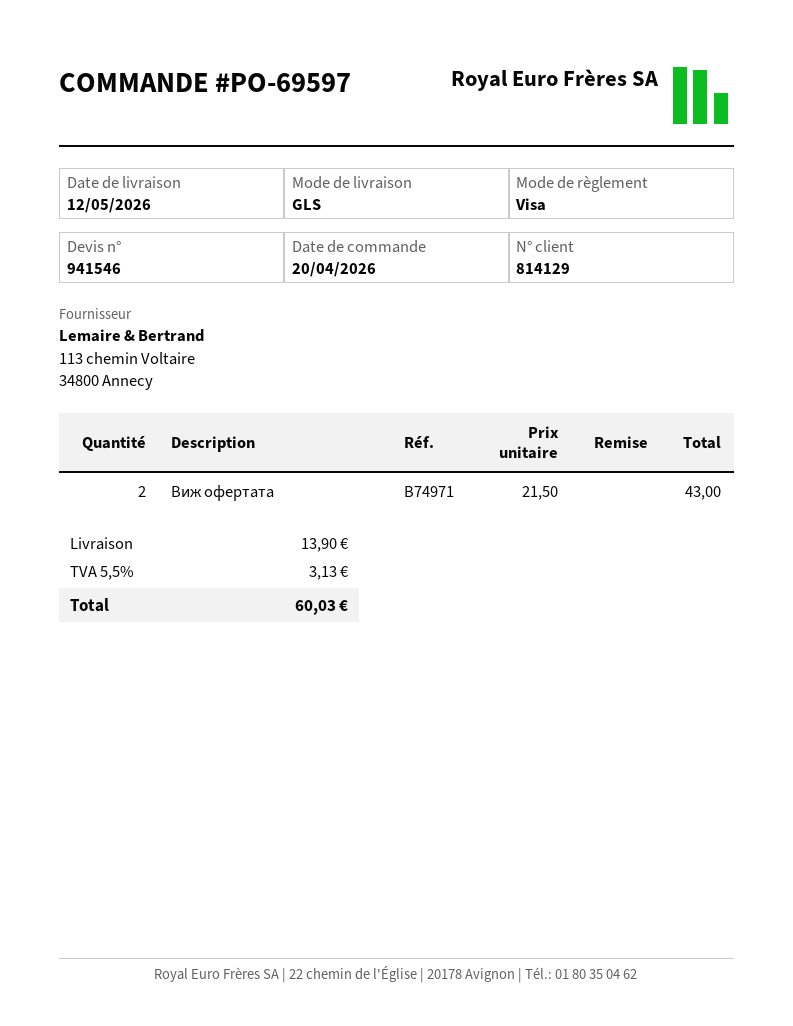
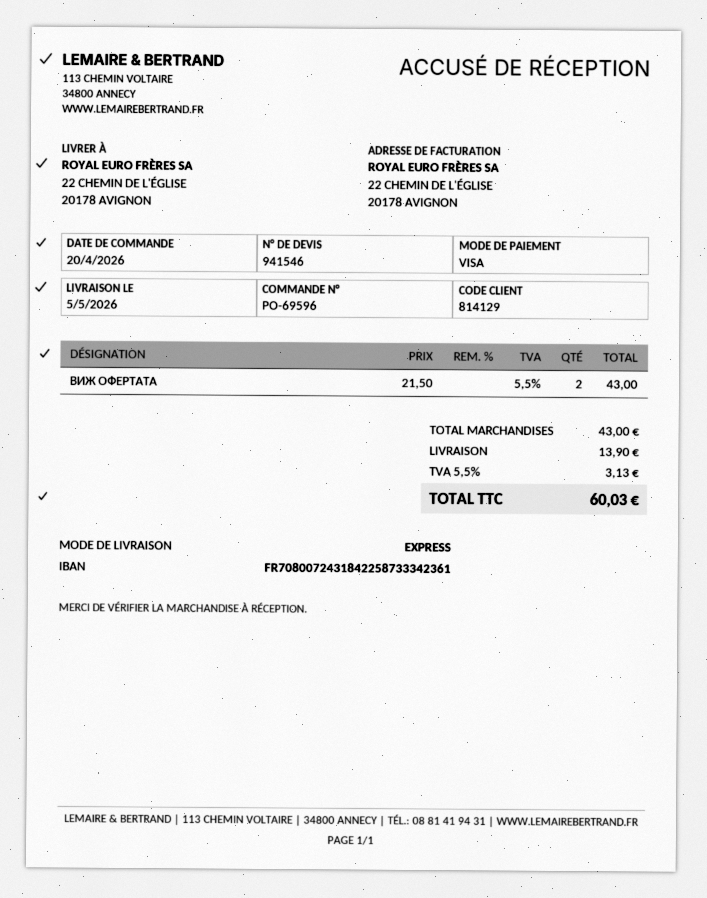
order number: PO-69597 -> PO-69596
delivery date: 2026-05-12 -> 2026-05-05
shipping method: GLS -> express

